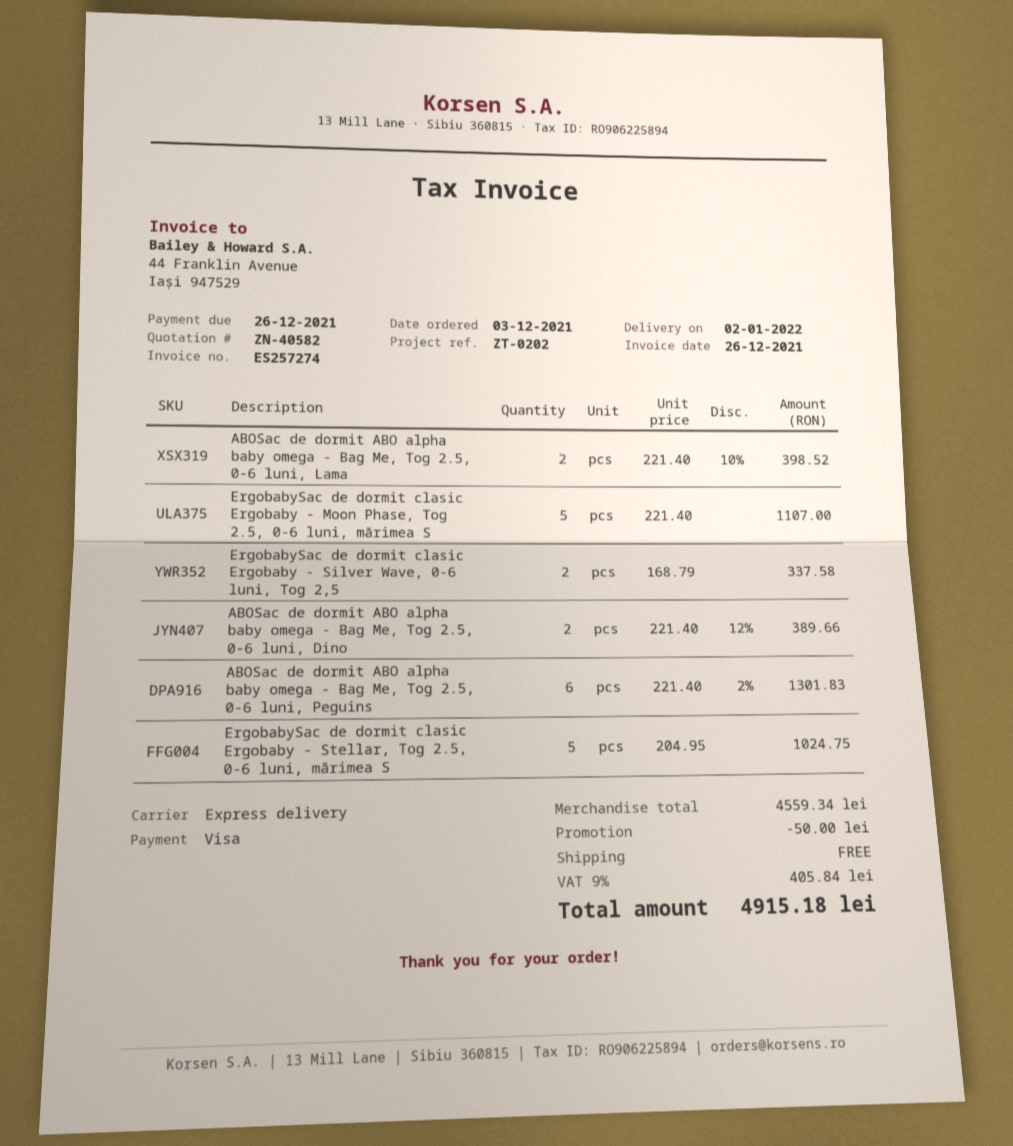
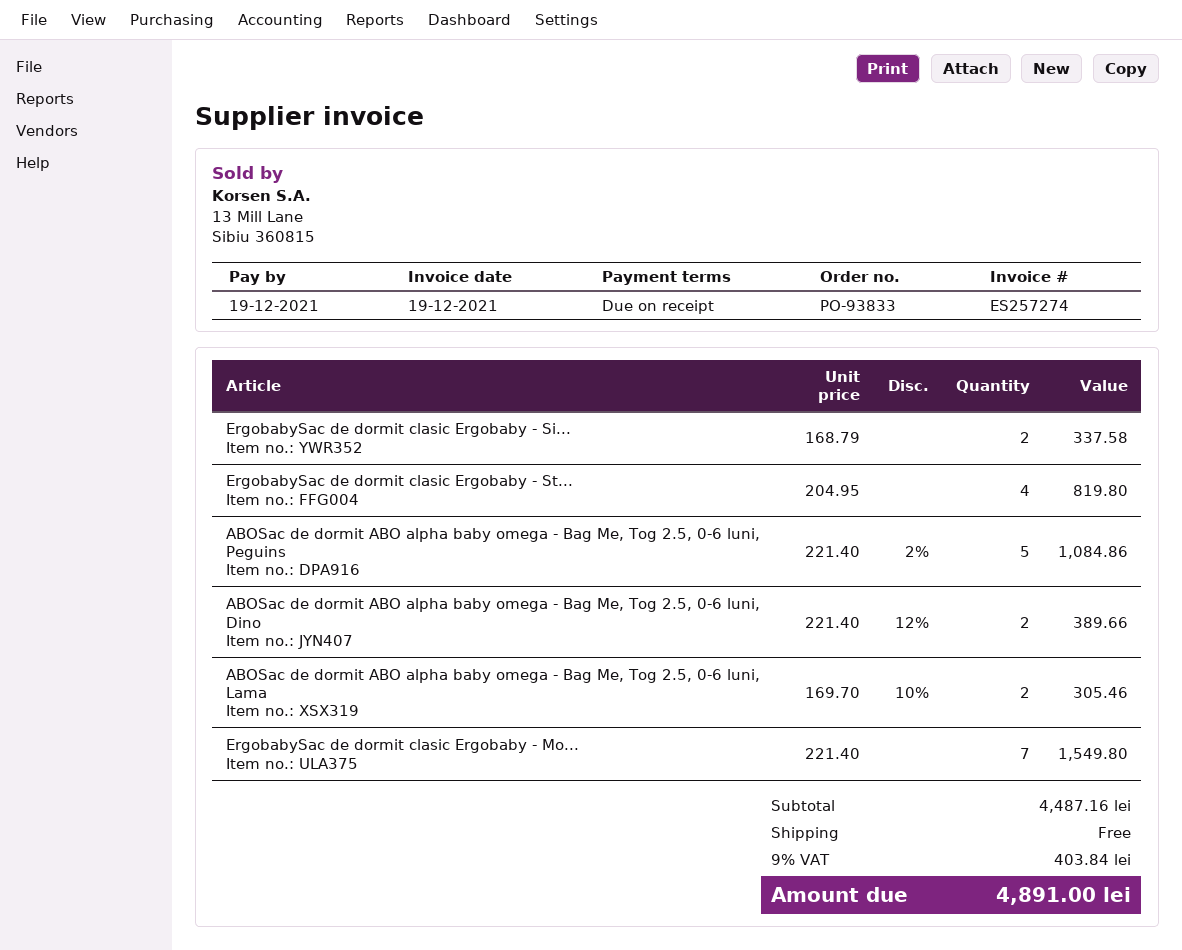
invoice date: 2021-12-26 -> 2021-12-19
due date: 2021-12-26 -> 2021-12-19
ABOSac de dormit ABO alpha baby omega - Bag Me, Tog 2.5, 0-6 luni, Lama: 2 x 221.40 - 10% = 398.52 -> 2 x 169.70 - 10% = 305.46
ErgobabySac de dormit clasic Ergobaby - Moon Phase, Tog 2.5, 0-6 luni, mărimea S: 5 x 221.40 = 1107.00 -> 7 x 221.40 = 1549.80
ABOSac de dormit ABO alpha baby omega - Bag Me, Tog 2.5, 0-6 luni, Peguins: 6 x 221.40 - 2% = 1301.83 -> 5 x 221.40 - 2% = 1084.86
ErgobabySac de dormit clasic Ergobaby - Stellar, Tog 2.5, 0-6 luni, mărimea S: 5 x 204.95 = 1024.75 -> 4 x 204.95 = 819.80
subtotal: 4559.34 -> 4487.16
discount: 50.00 -> none
tax: 9% = 405.84 -> 9% = 403.84
total: 4915.18 -> 4891.00

